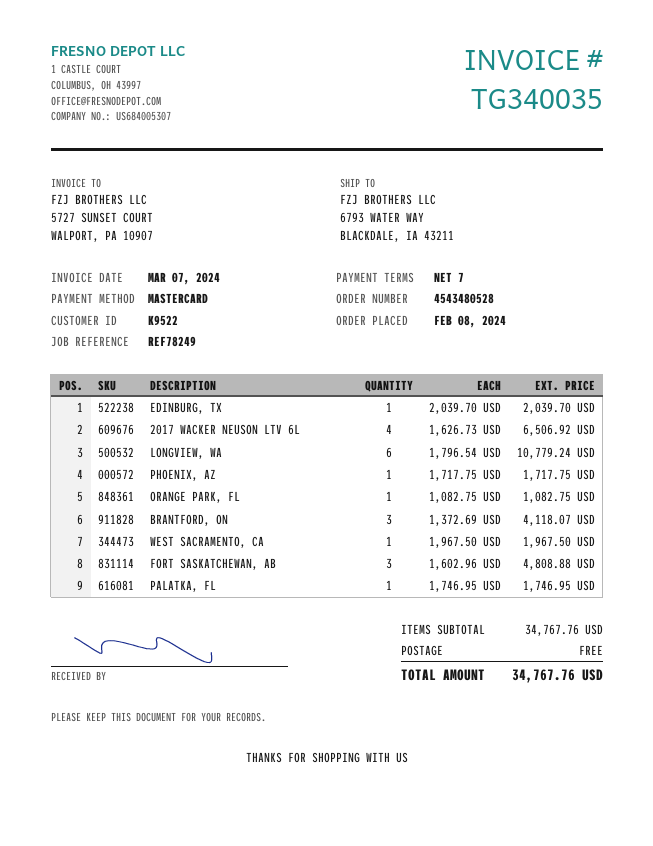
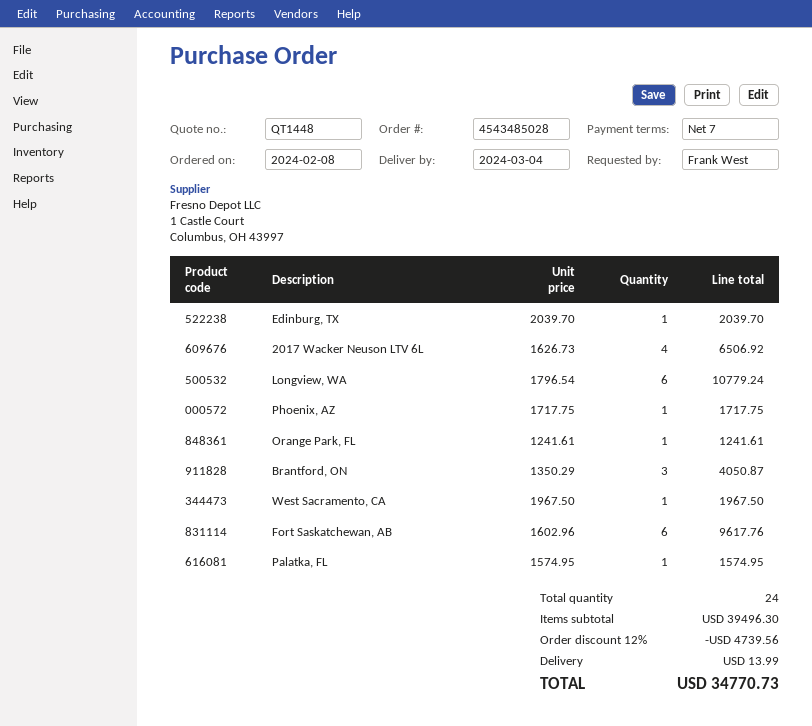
order number: 4543480528 -> 4543485028
ORANGE PARK, FL: 1 x 1082.75 = 1082.75 -> 1 x 1241.61 = 1241.61
BRANTFORD, ON: 3 x 1372.69 = 4118.07 -> 3 x 1350.29 = 4050.87
FORT SASKATCHEWAN, AB: 3 x 1602.96 = 4808.88 -> 6 x 1602.96 = 9617.76
PALATKA, FL: 1 x 1746.95 = 1746.95 -> 1 x 1574.95 = 1574.95
subtotal: 34767.76 -> 39496.30
discount: none -> 12% = 4739.56
shipping: 0.00 -> 13.99
total: 34767.76 -> 34770.73

